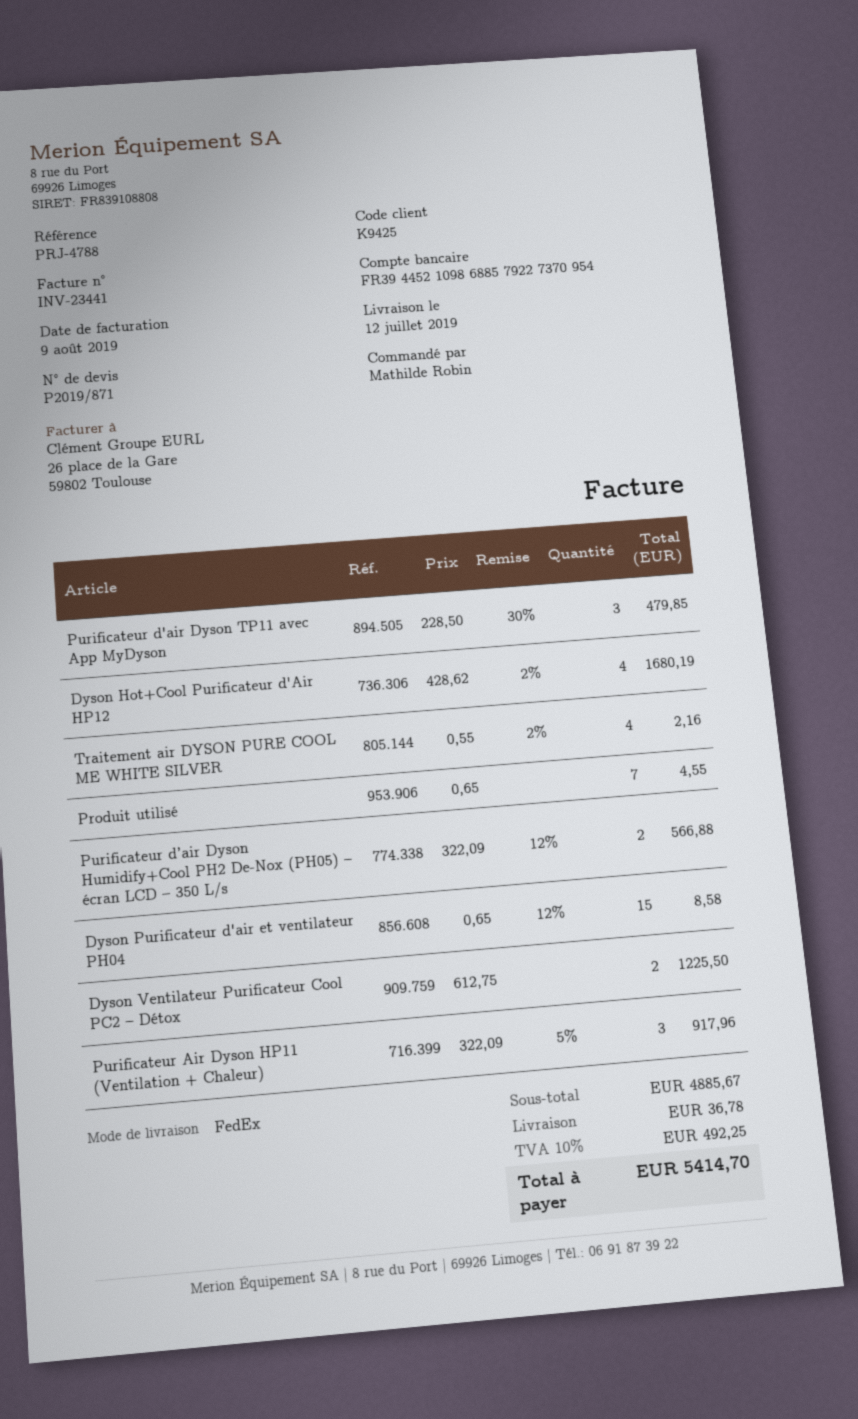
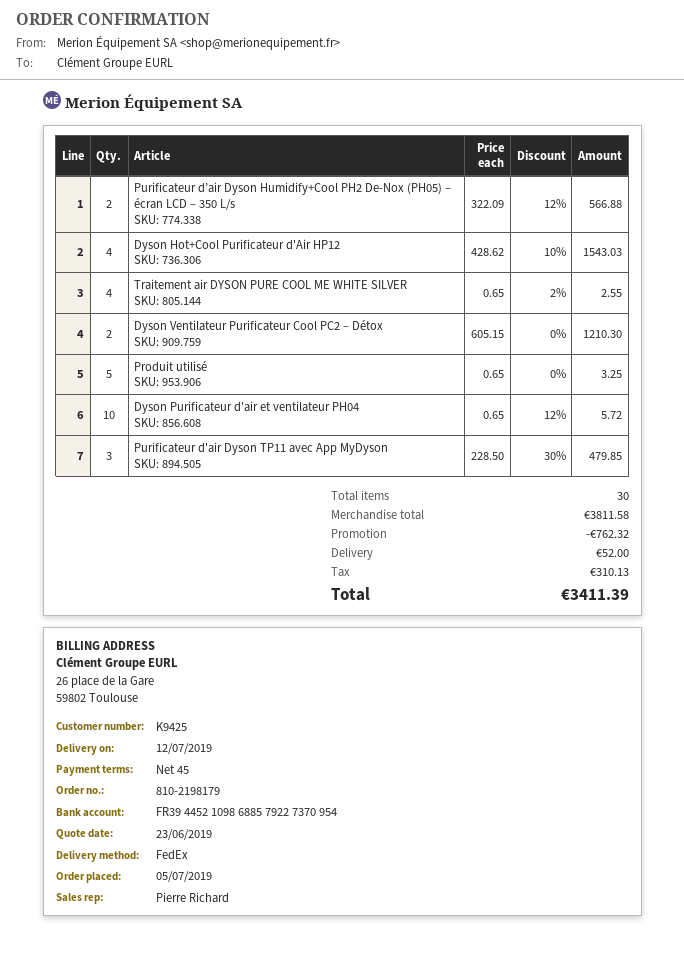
Dyson Hot+Cool Purificateur d'Air HP12: 4 x 428.62 - 2% = 1680.19 -> 4 x 428.62 - 10% = 1543.03
Traitement air DYSON PURE COOL ME WHITE SILVER: 4 x 0.55 - 2% = 2.16 -> 4 x 0.65 - 2% = 2.55
Produit utilisé: 7 x 0.65 = 4.55 -> 5 x 0.65 = 3.25
Dyson Purificateur d'air et ventilateur PH04: 15 x 0.65 - 12% = 8.58 -> 10 x 0.65 - 12% = 5.72
Dyson Ventilateur Purificateur Cool PC2 – Détox: 2 x 612.75 = 1225.50 -> 2 x 605.15 = 1210.30
Purificateur Air Dyson HP11 (Ventilation + Chaleur): 3 x 322.09 - 5% = 917.96 -> none
subtotal: 4885.67 -> 3811.58
discount: none -> 762.32
shipping: 36.78 -> 52.00
tax: 492.25 -> 310.13
total: 5414.70 -> 3411.39

